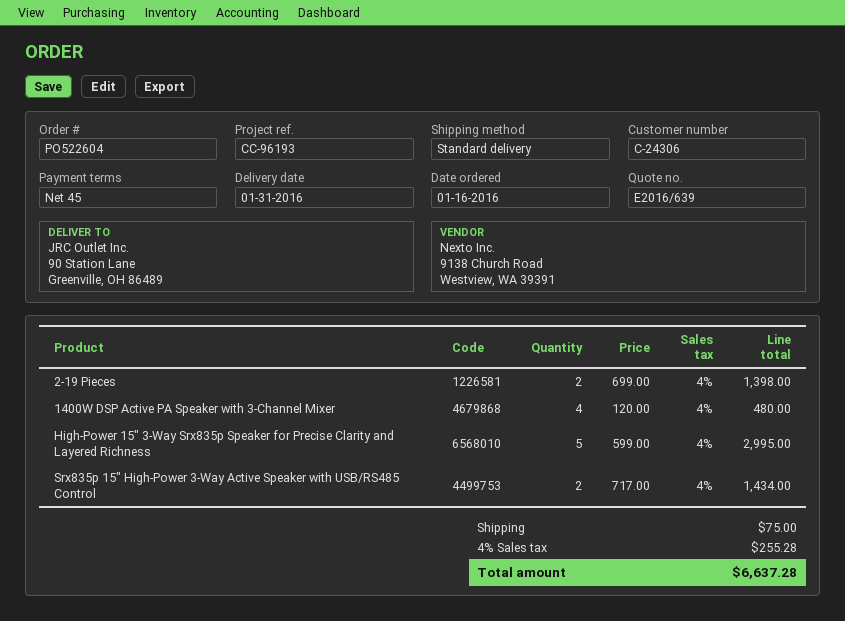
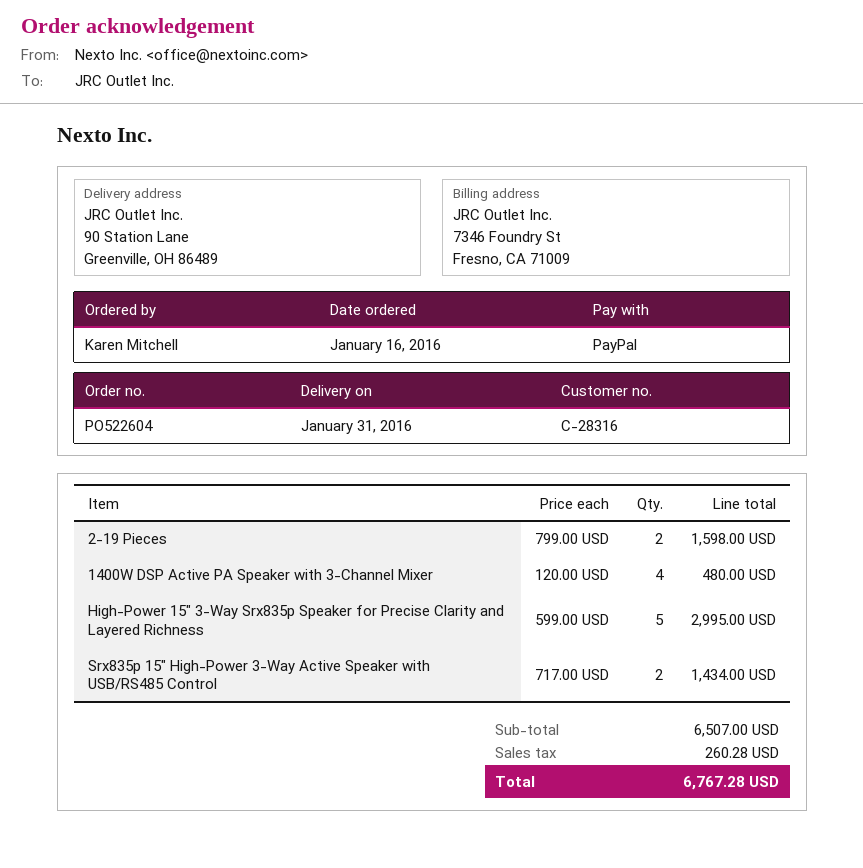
customer number: C-24306 -> C-28316
2-19 Pieces: 2 x 699.00 = 1398.00 -> 2 x 799.00 = 1598.00
shipping: 75.00 -> none
tax: 255.28 -> 260.28
total: 6637.28 -> 6767.28

